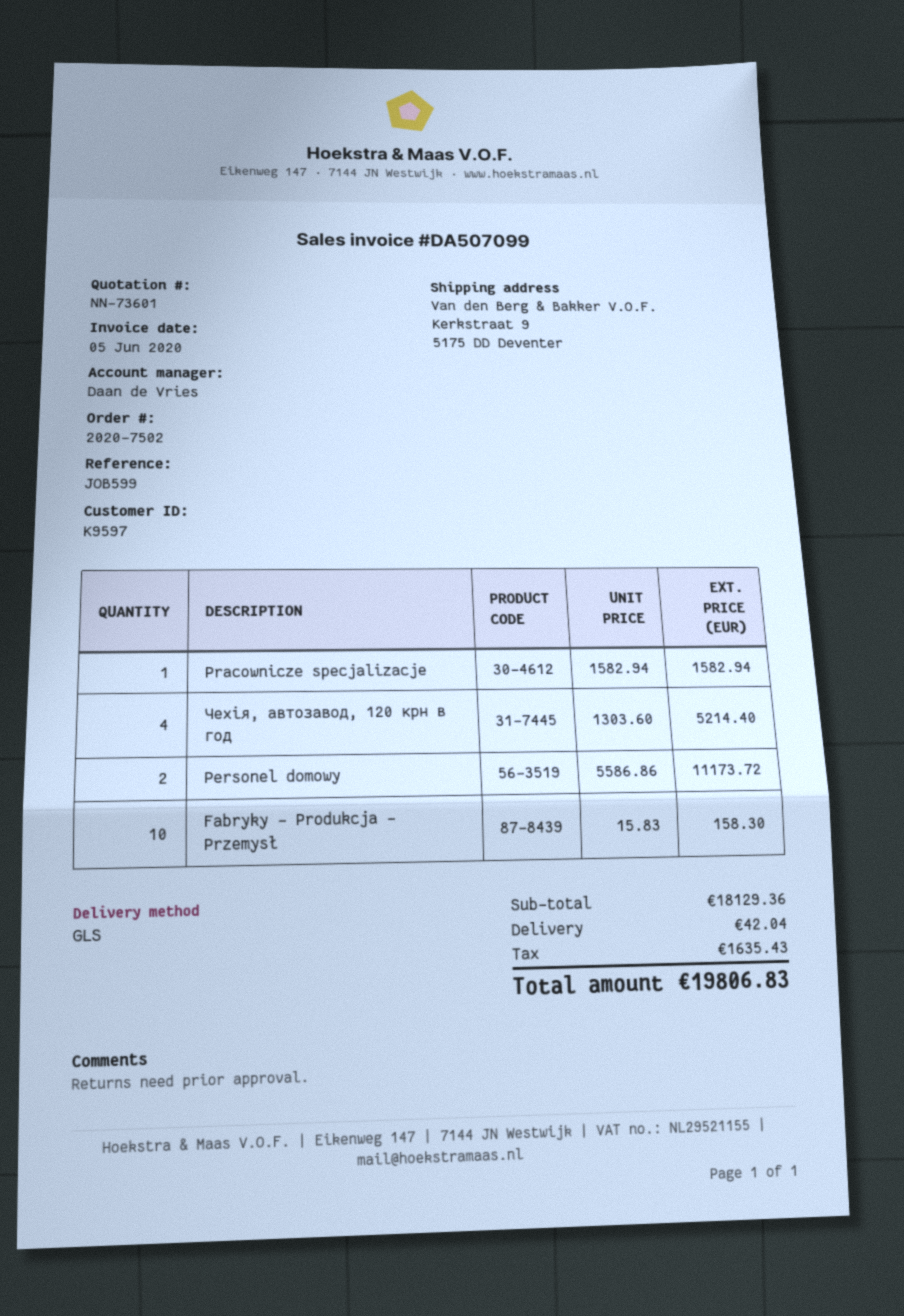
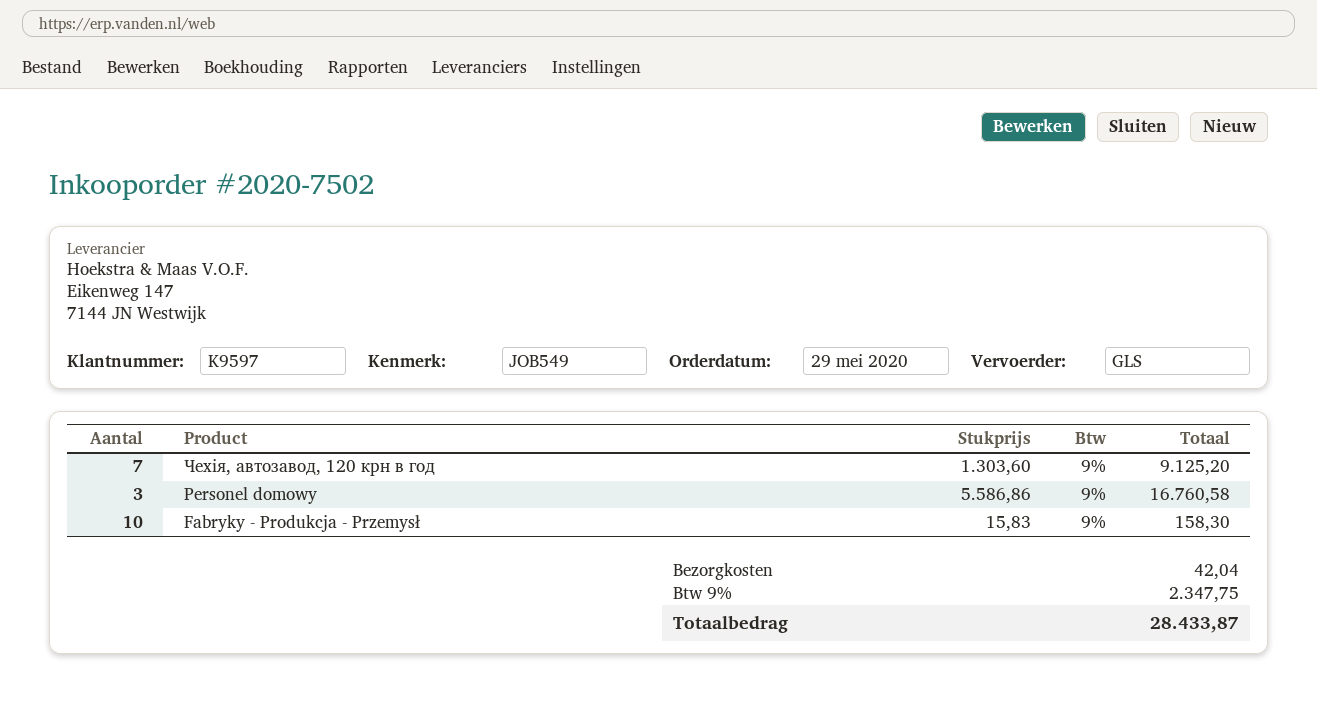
reference: JOB599 -> JOB549
Pracownicze specjalizacje: 1 x 1582.94 = 1582.94 -> none
Чехія, автозавод, 120 крн в год: 4 x 1303.60 = 5214.40 -> 7 x 1303.60 = 9125.20
Personel domowy: 2 x 5586.86 = 11173.72 -> 3 x 5586.86 = 16760.58
tax: 1635.43 -> 2347.75
total: 19806.83 -> 28433.87

